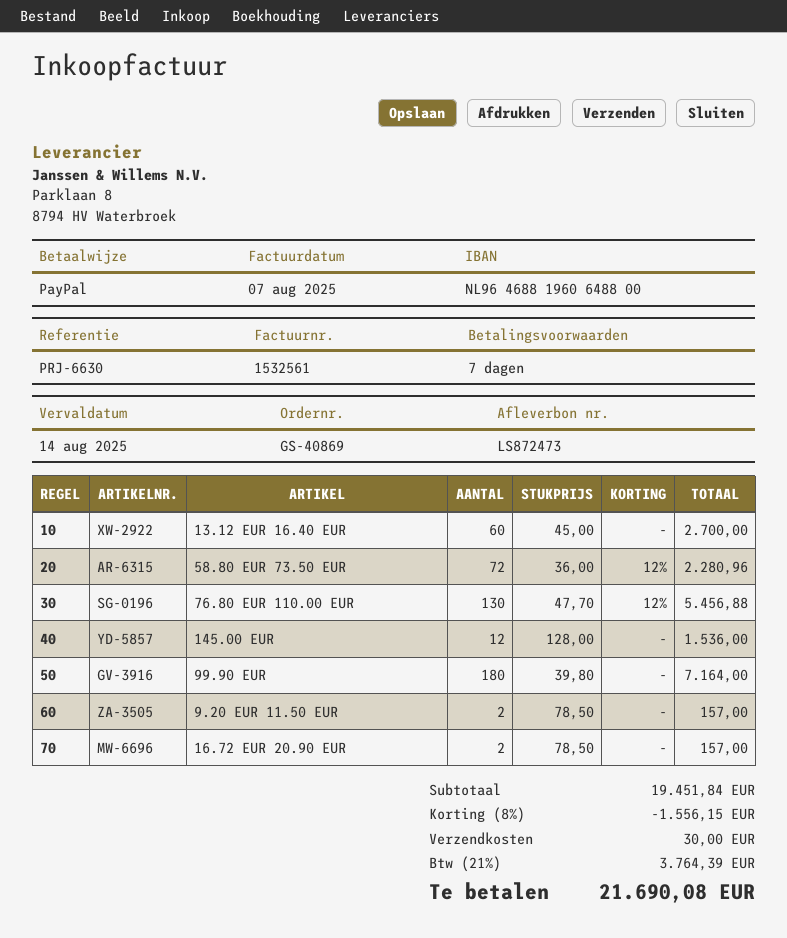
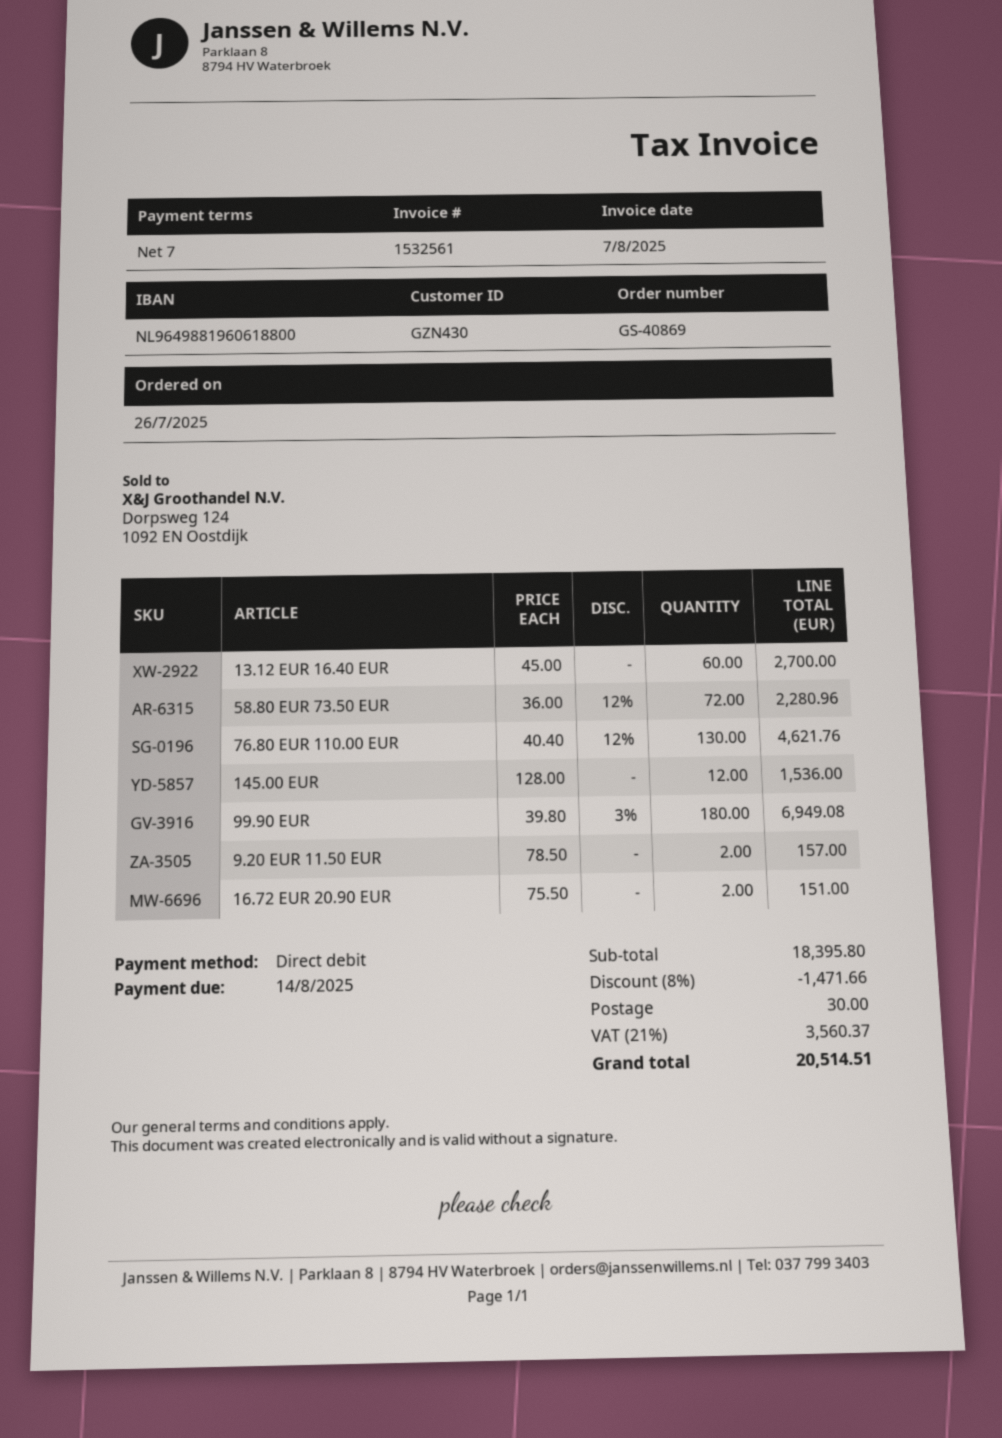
payment method: PayPal -> direct debit
bank account: NL9646881960648800 -> NL9649881960618800
76.80 EUR 110.00 EUR: 130 x 47.70 - 12% = 5456.88 -> 130 x 40.40 - 12% = 4621.76
99.90 EUR: 180 x 39.80 = 7164.00 -> 180 x 39.80 - 3% = 6949.08
16.72 EUR 20.90 EUR: 2 x 78.50 = 157.00 -> 2 x 75.50 = 151.00
subtotal: 19451.84 -> 18395.80
discount: 8% = 1556.15 -> 8% = 1471.66
tax: 21% = 3764.39 -> 21% = 3560.37
total: 21690.08 -> 20514.51

